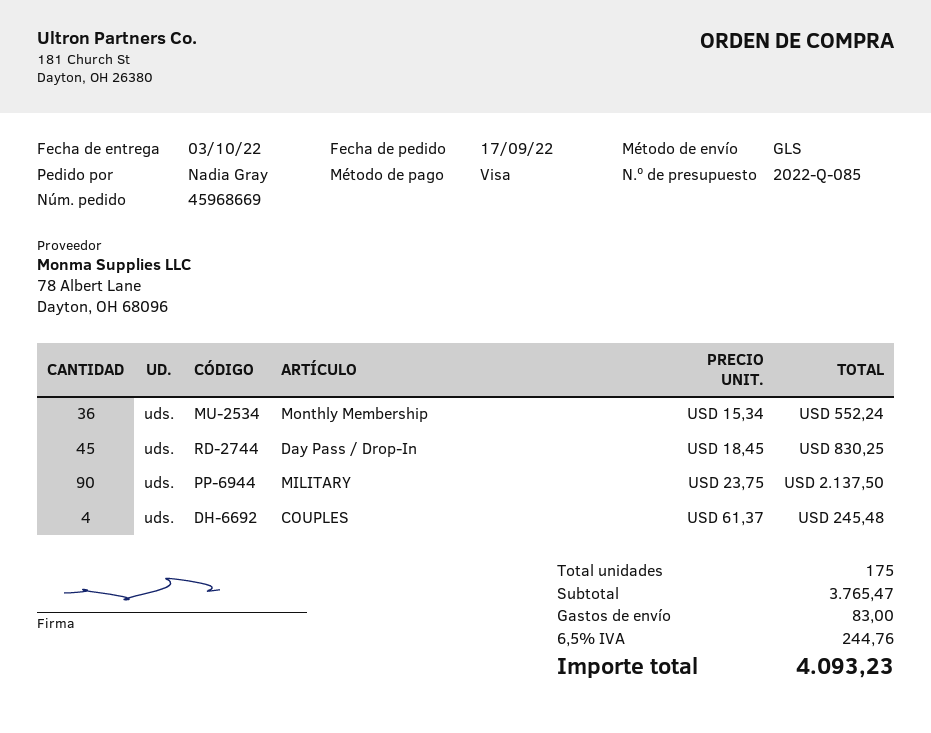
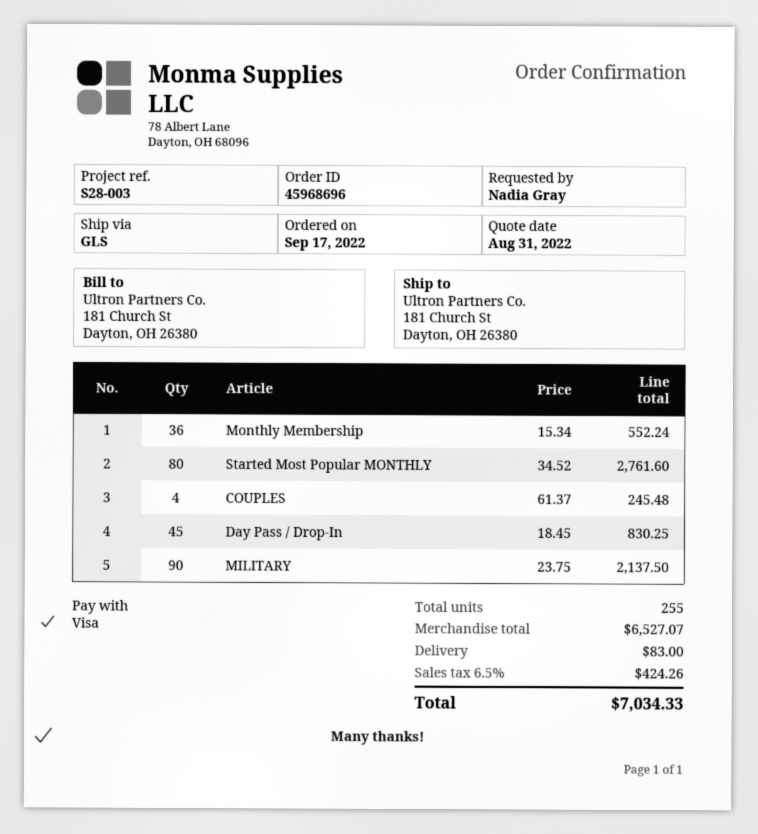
order number: 45968669 -> 45968696
Started Most Popular MONTHLY: none -> 80 x 34.52 = 2761.60
total quantity: 175 -> 255
subtotal: 3765.47 -> 6527.07
tax: 6.5% = 244.76 -> 6.5% = 424.26
total: 4093.23 -> 7034.33

